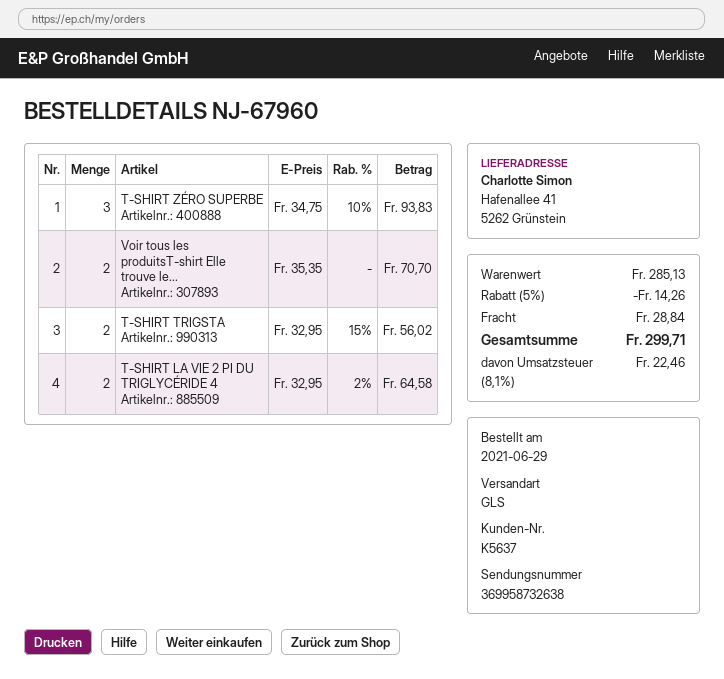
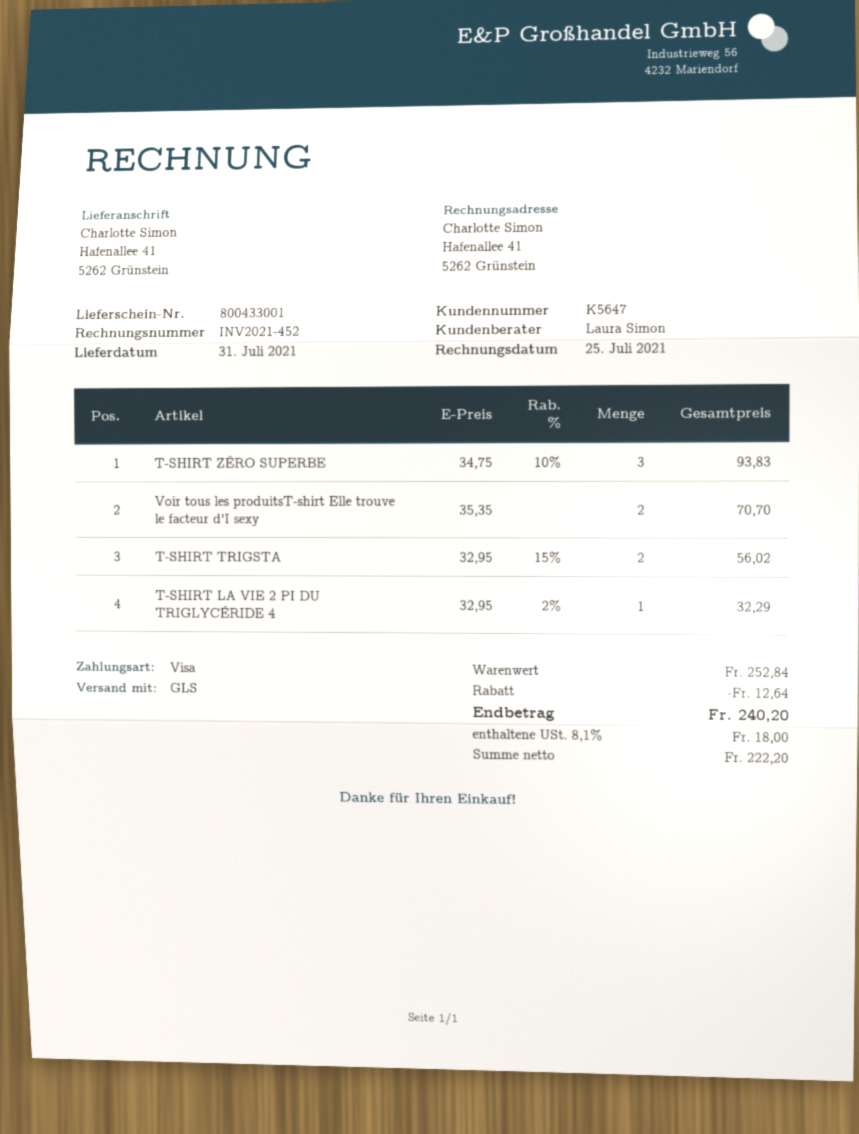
customer number: K5637 -> K5647
T-SHIRT LA VIE 2 PI DU TRIGLYCÉRIDE 4: 2 x 32.95 - 2% = 64.58 -> 1 x 32.95 - 2% = 32.29
subtotal: 285.13 -> 252.84
discount: 14.26 -> 12.64
shipping: 28.84 -> none
tax: 8.1% = 22.46 -> 8.1% = 18.00
total: 299.71 -> 240.20

